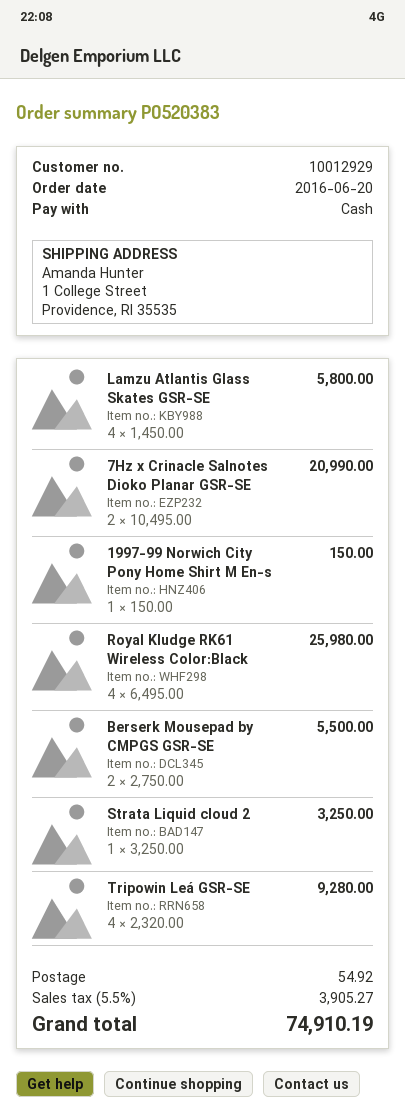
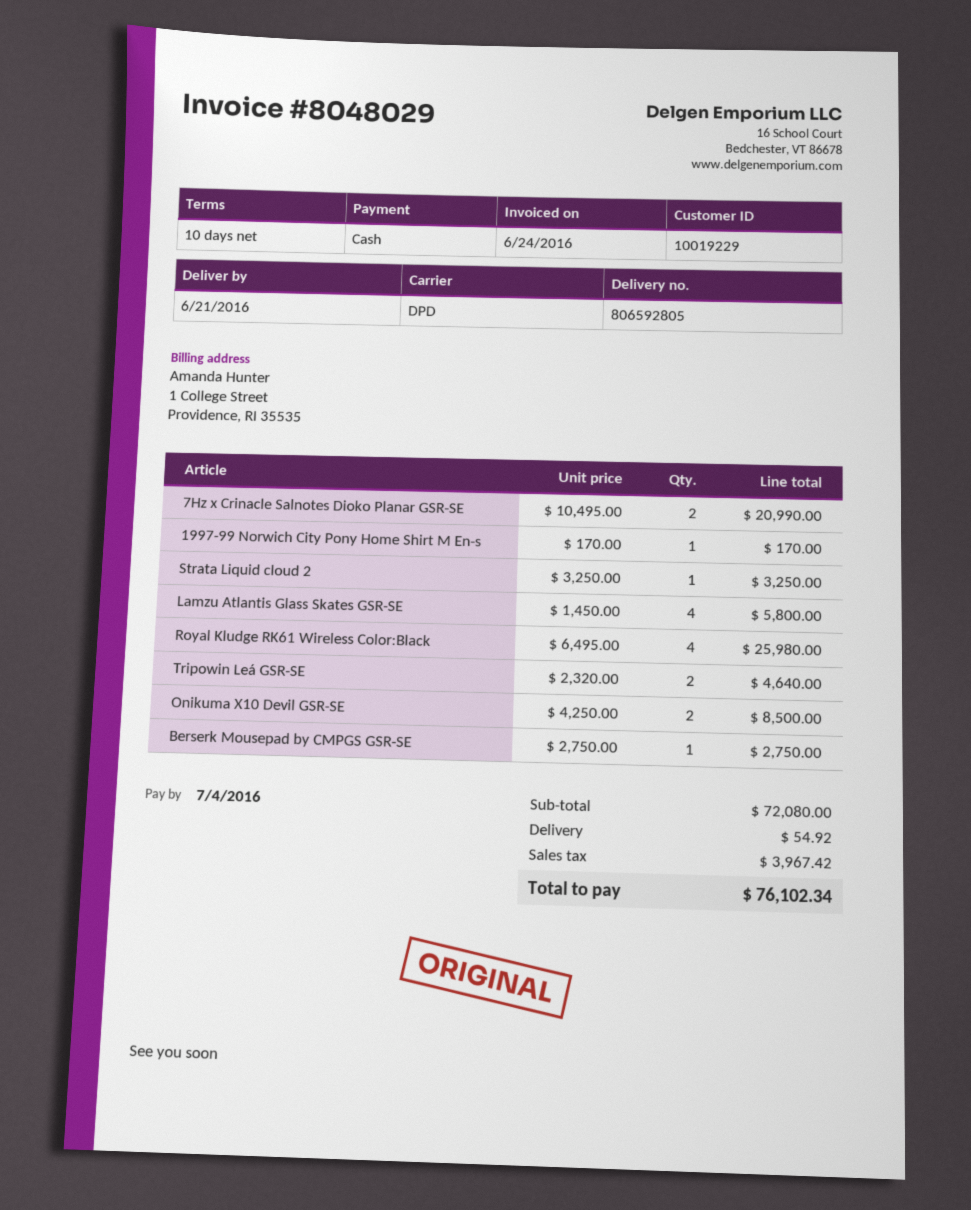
customer number: 10012929 -> 10019229
1997-99 Norwich City Pony Home Shirt M En-s: 1 x 150.00 = 150.00 -> 1 x 170.00 = 170.00
Berserk Mousepad by CMPGS GSR-SE: 2 x 2750.00 = 5500.00 -> 1 x 2750.00 = 2750.00
Tripowin Leá GSR-SE: 4 x 2320.00 = 9280.00 -> 2 x 2320.00 = 4640.00
Onikuma X10 Devil GSR-SE: none -> 2 x 4250.00 = 8500.00
tax: 3905.27 -> 3967.42
total: 74910.19 -> 76102.34

